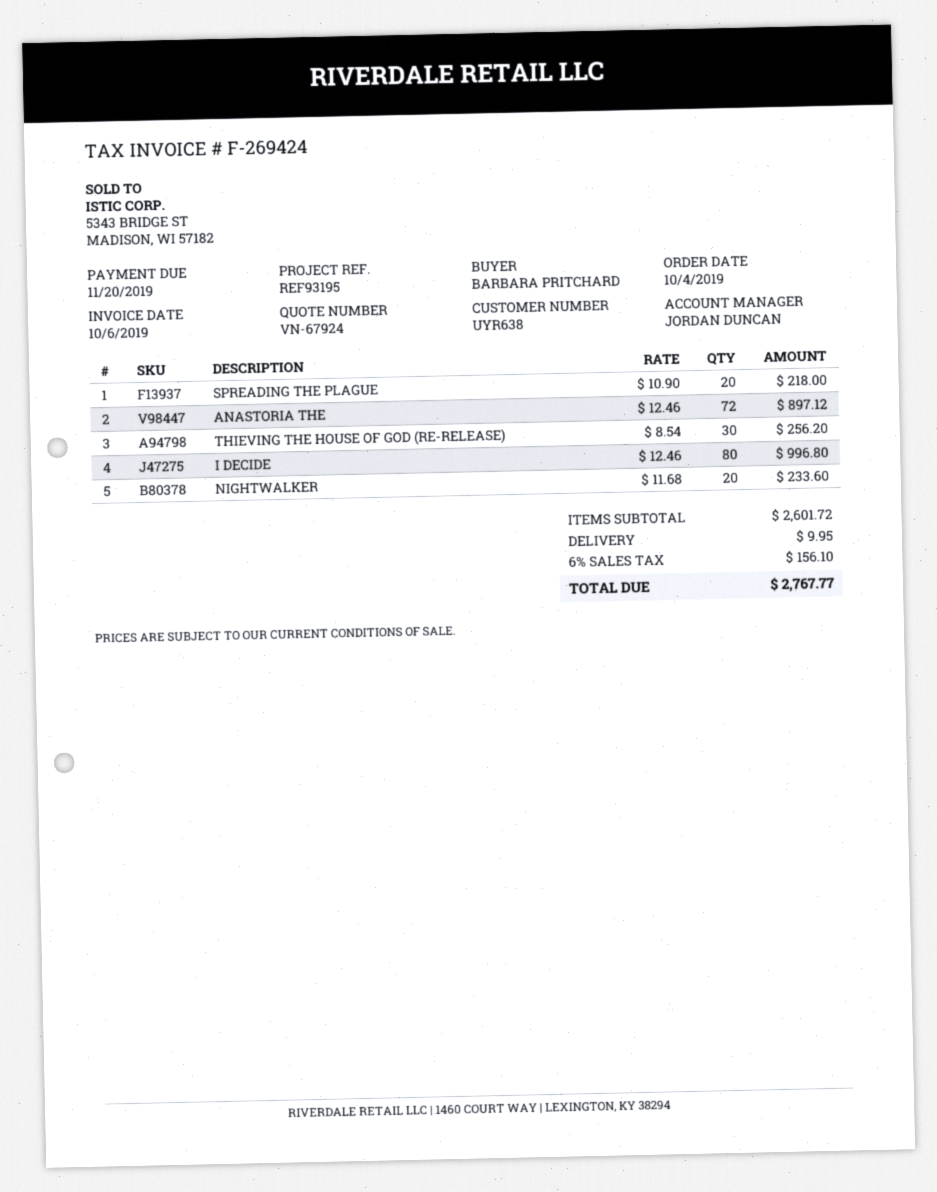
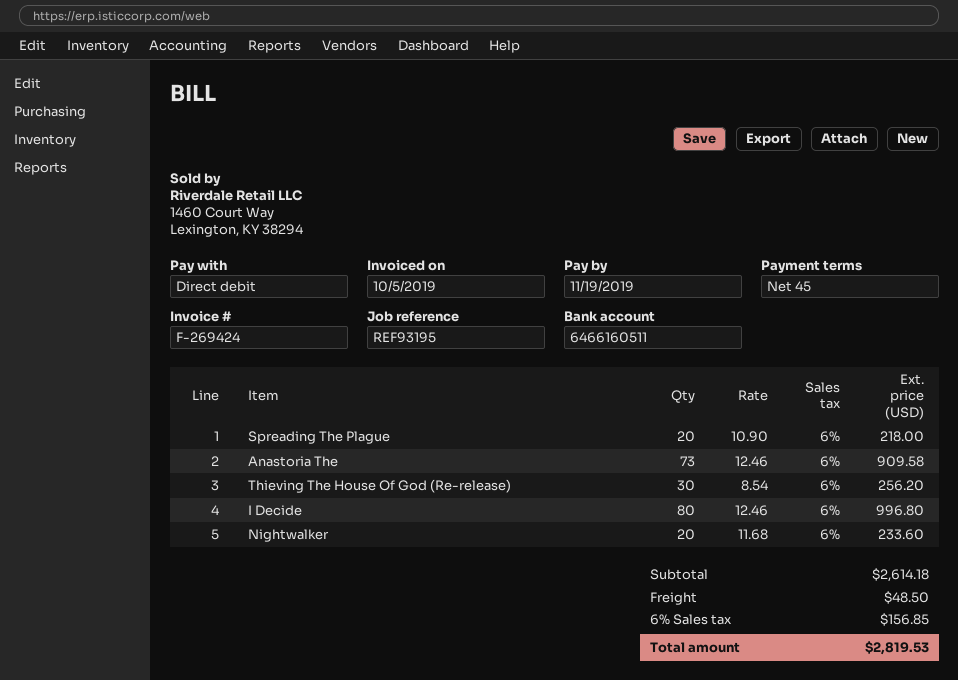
invoice date: 2019-10-06 -> 2019-10-05
due date: 2019-11-20 -> 2019-11-19
ANASTORIA THE: 72 x 12.46 = 897.12 -> 73 x 12.46 = 909.58
subtotal: 2601.72 -> 2614.18
shipping: 9.95 -> 48.50
tax: 6% = 156.10 -> 6% = 156.85
total: 2767.77 -> 2819.53

